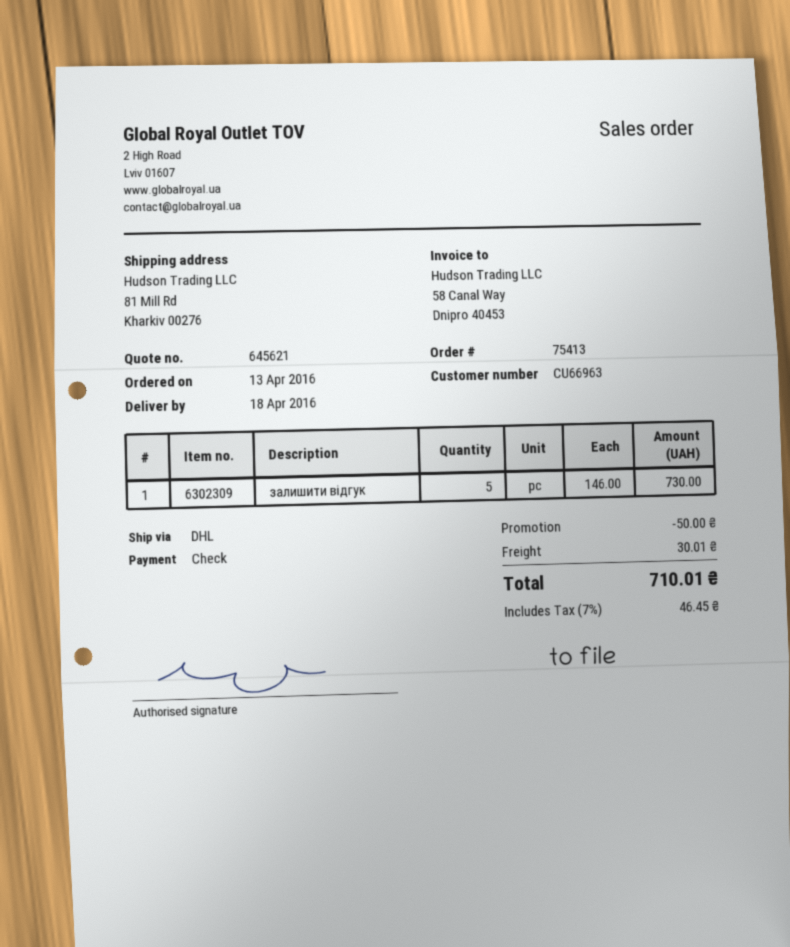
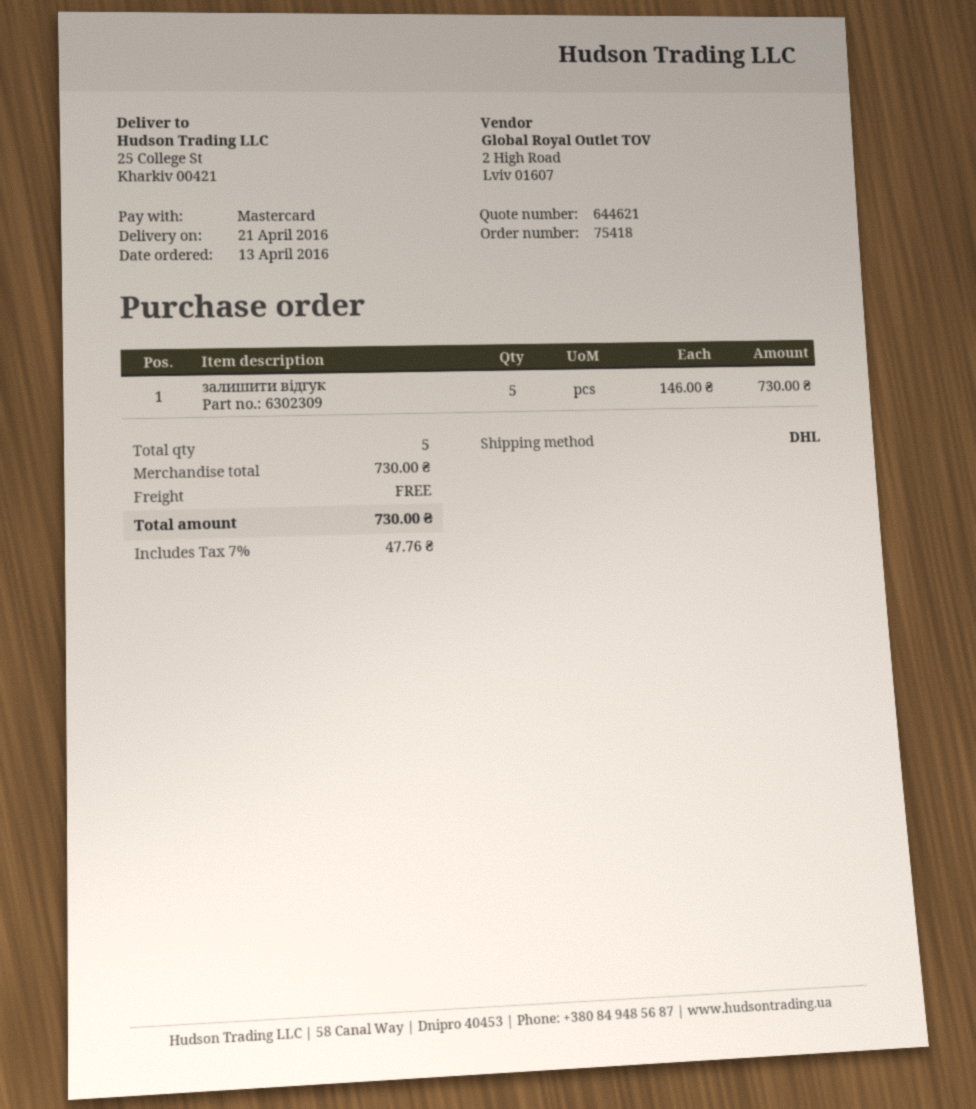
quote number: 645621 -> 644621
order number: 75413 -> 75418
delivery date: 2016-04-18 -> 2016-04-21
payment method: cheque -> Mastercard
ship to: 81 Mill Rd, Kharkiv 00276 -> 25 College St, Kharkiv 00421
discount: 50.00 -> none
shipping: 30.01 -> 0.00
tax: 7% = 46.45 -> 7% = 47.76
total: 710.01 -> 730.00

